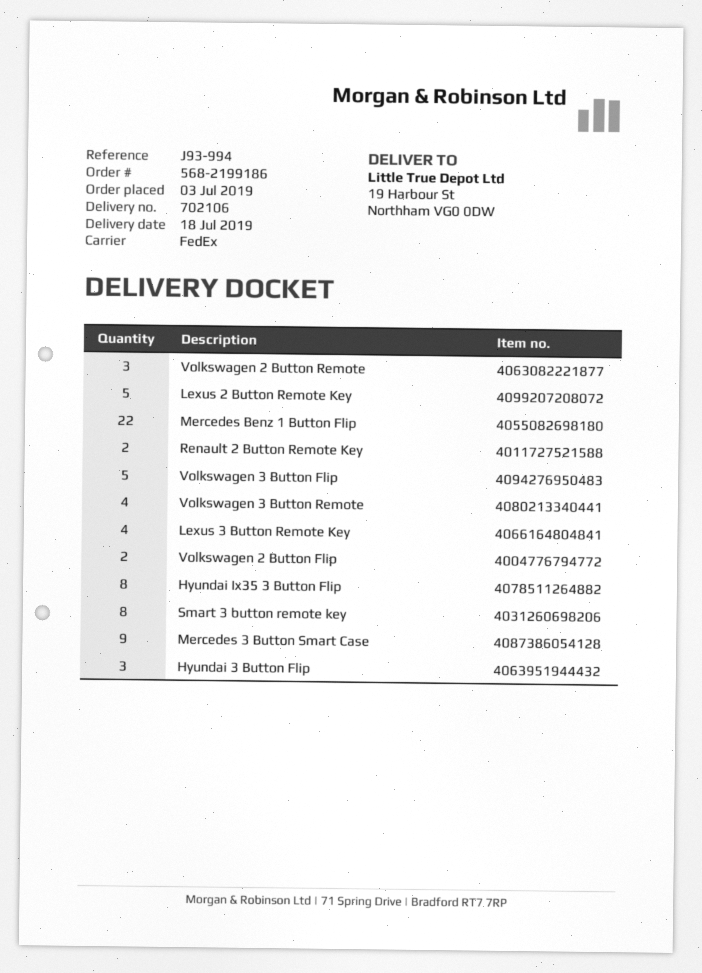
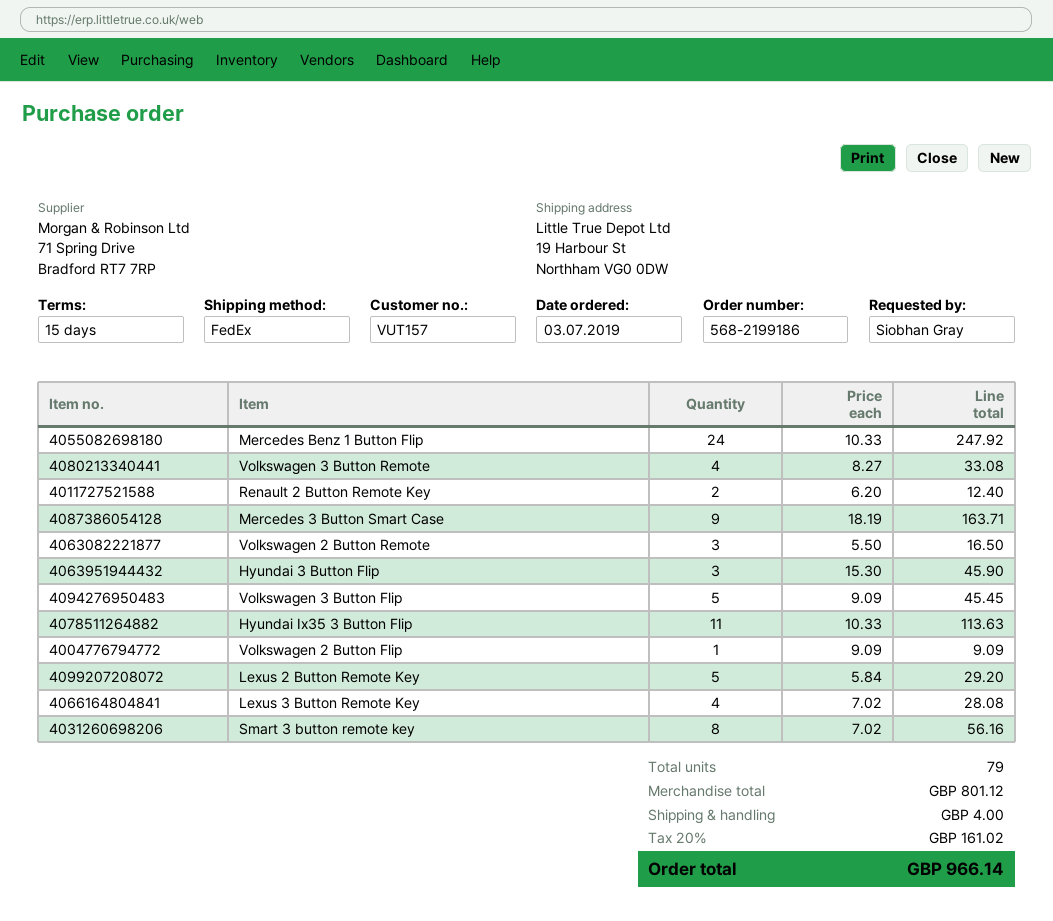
Mercedes Benz 1 Button Flip: 22 -> 24
Volkswagen 2 Button Flip: 2 -> 1
Hyundai Ix35 3 Button Flip: 8 -> 11

